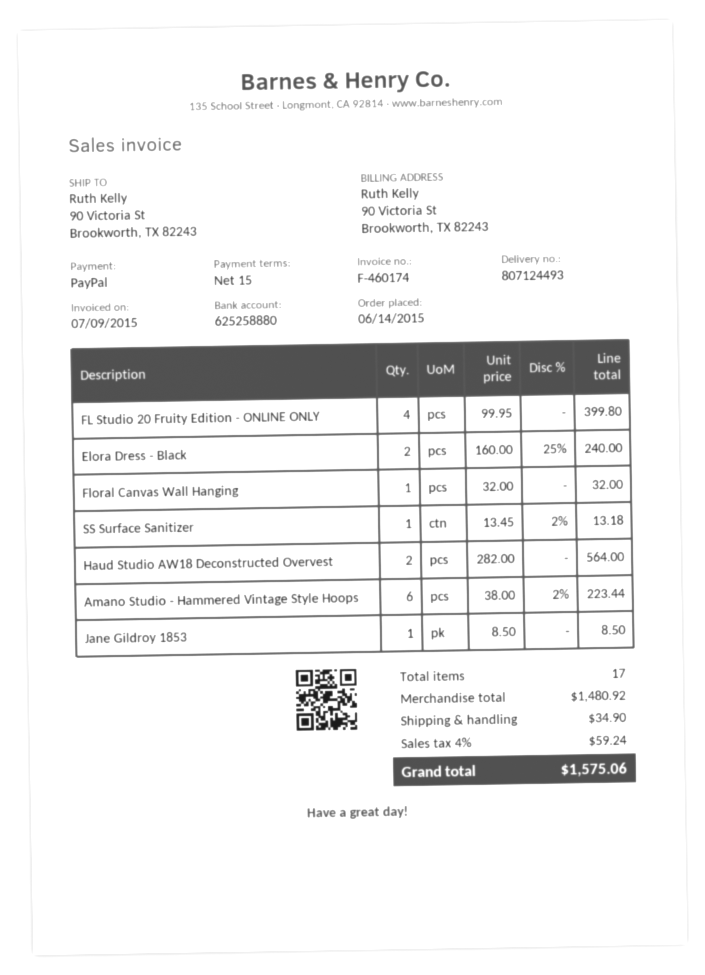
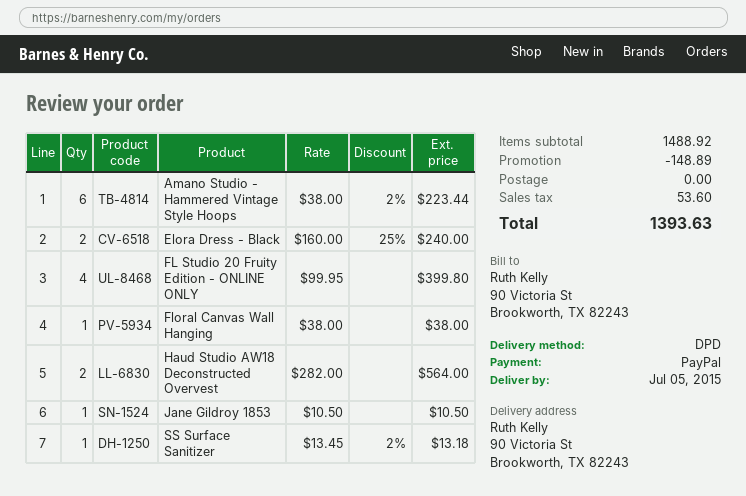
Floral Canvas Wall Hanging: 1 x 32.00 = 32.00 -> 1 x 38.00 = 38.00
Jane Gildroy 1853: 1 x 8.50 = 8.50 -> 1 x 10.50 = 10.50
subtotal: 1480.92 -> 1488.92
discount: none -> 148.89
shipping: 34.90 -> 0.00
tax: 59.24 -> 53.60
total: 1575.06 -> 1393.63

